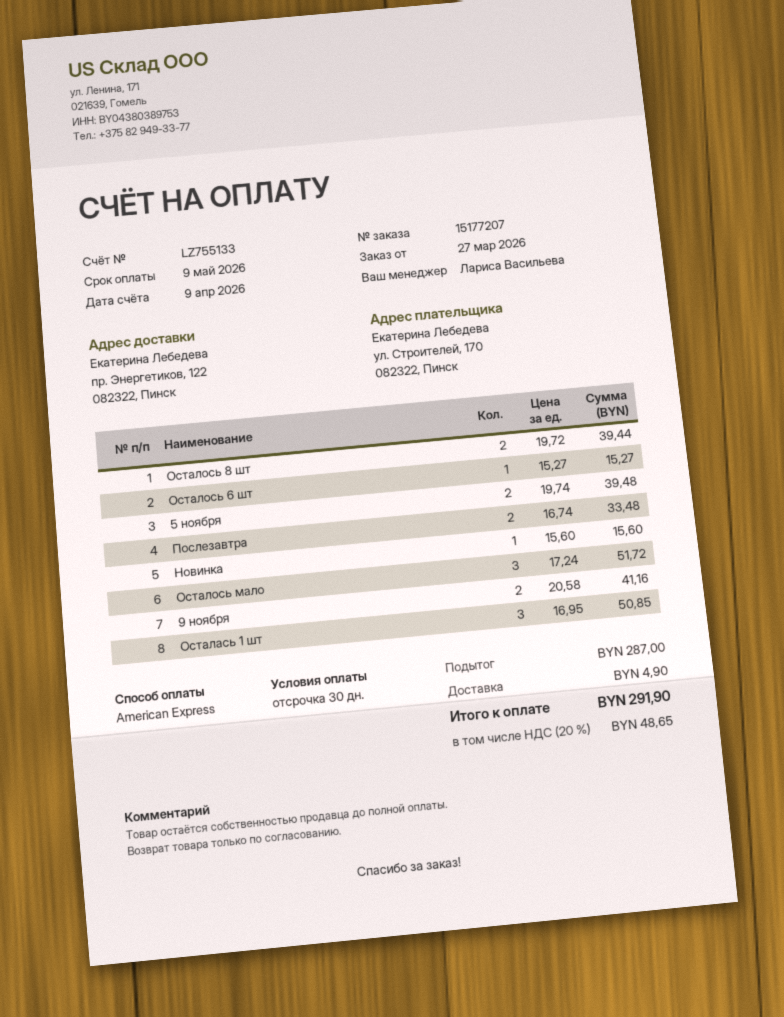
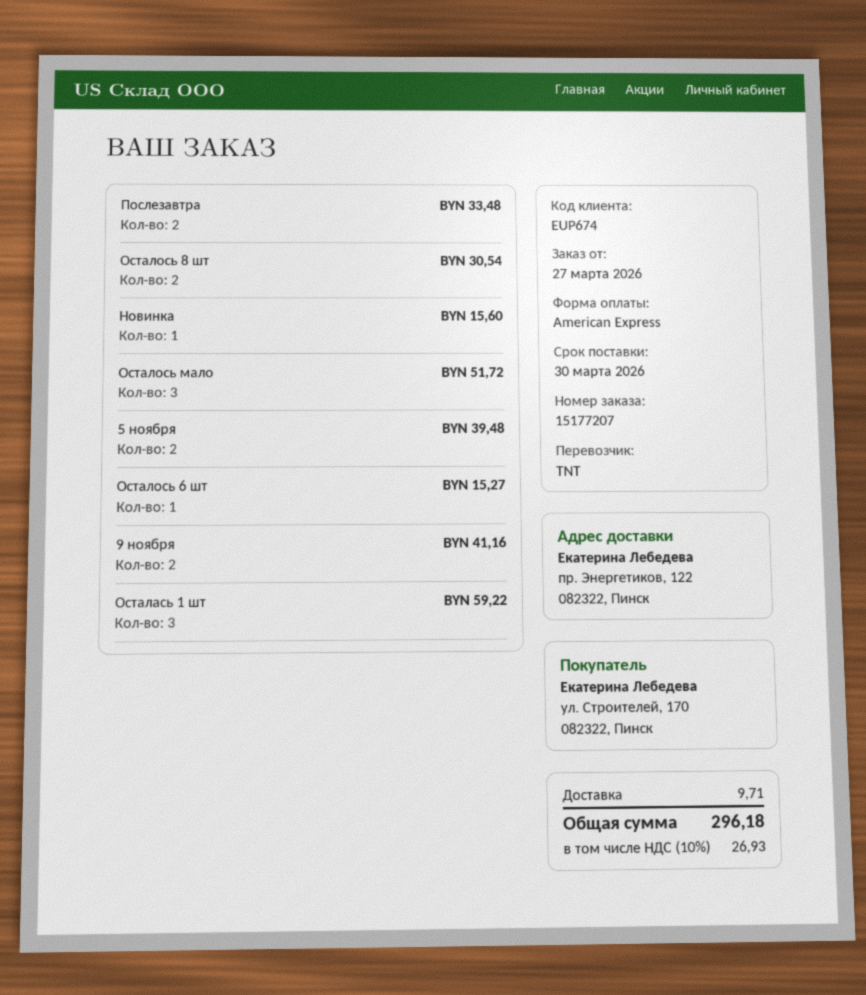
Осталось 8 шт: 2 for 39.44 -> 2 for 30.54
Осталась 1 шт: 3 for 50.85 -> 3 for 59.22
shipping: 4.90 -> 9.71
tax: 20% = 48.65 -> 10% = 26.93
total: 291.90 -> 296.18

